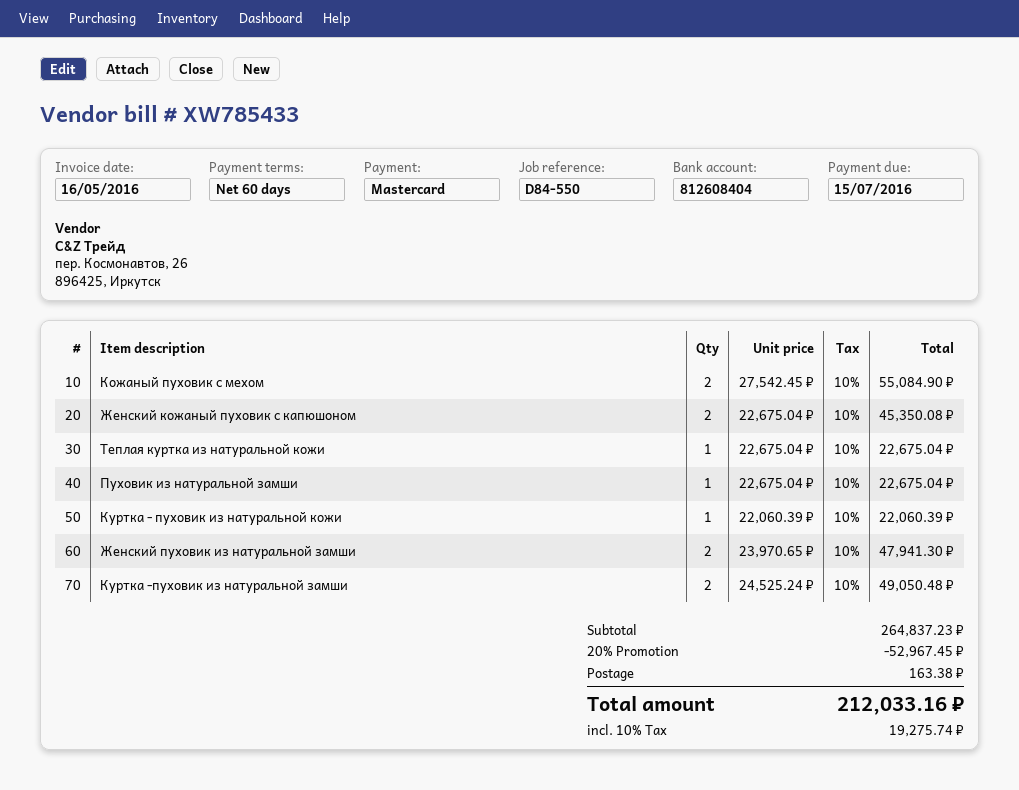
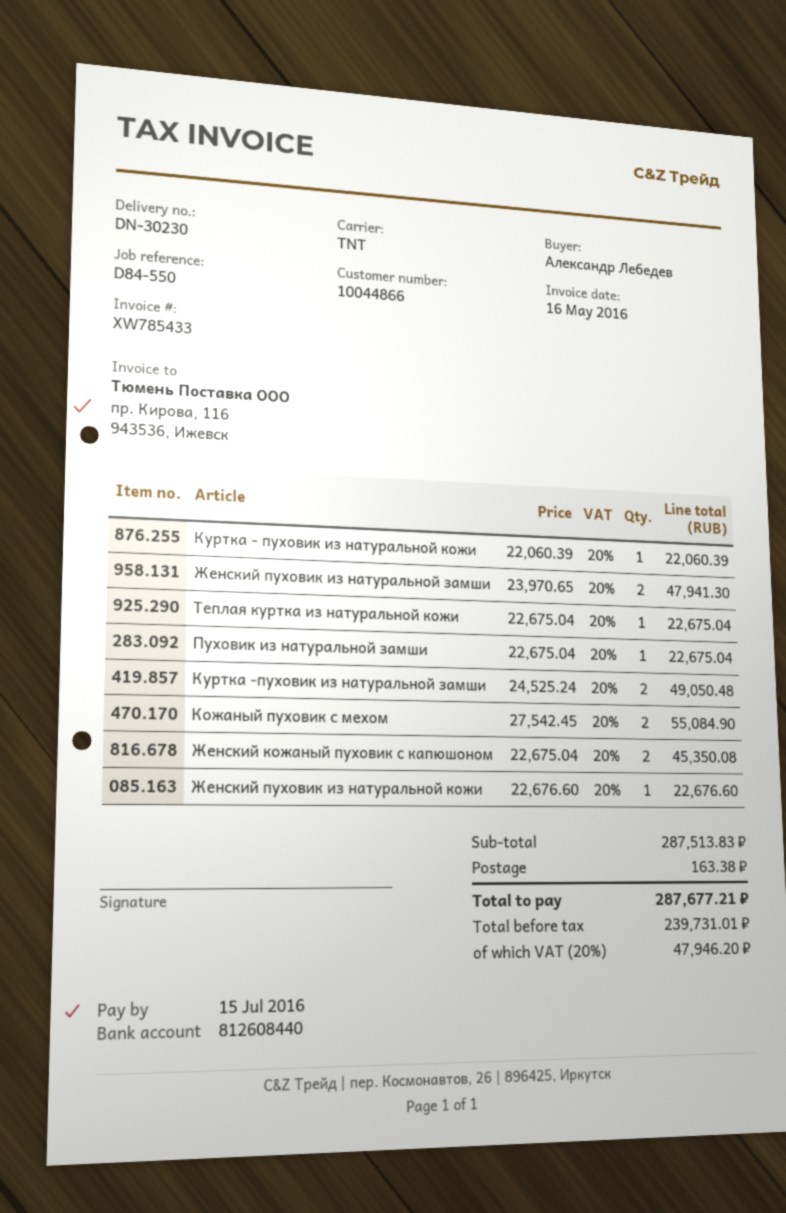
bank account: 812608404 -> 812608440
Женский пуховик из натуральной кожи: none -> 1 x 22676.60 = 22676.60
subtotal: 264837.23 -> 287513.83
discount: 20% = 52967.45 -> none
tax: 10% = 19275.74 -> 20% = 47946.20
total: 212033.16 -> 287677.21

